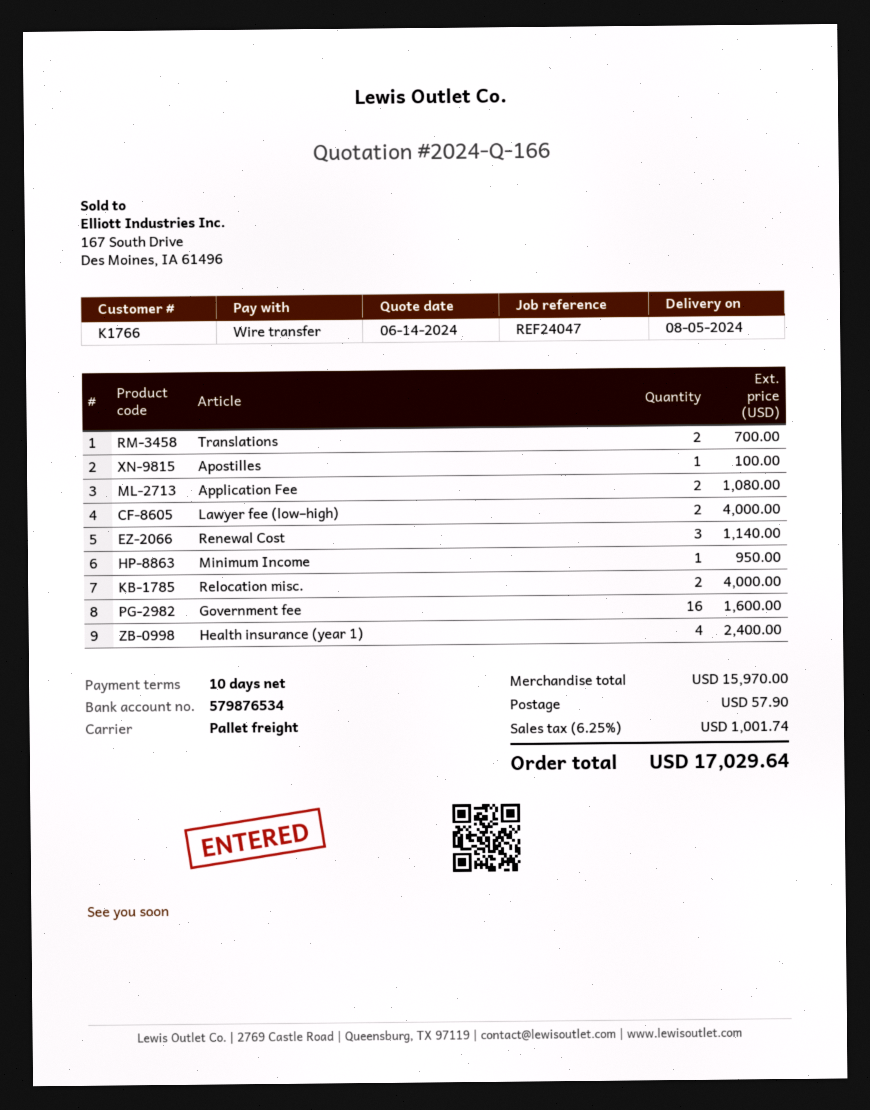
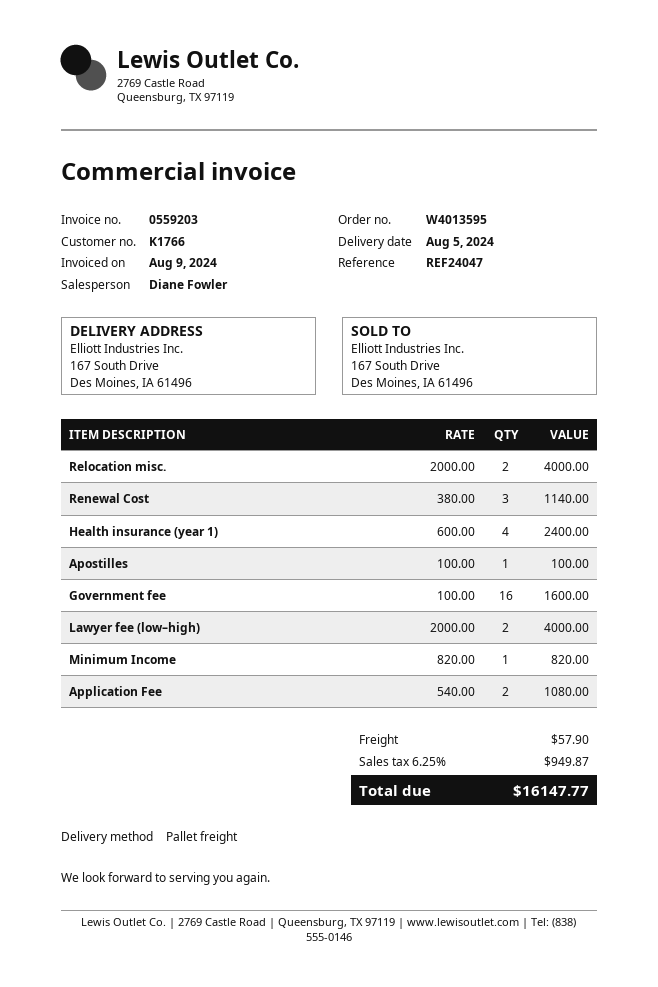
Translations: 2 for 700.00 -> none
Minimum Income: 1 for 950.00 -> 1 for 820.00
tax: 6.25% = 1001.74 -> 6.25% = 949.87
total: 17029.64 -> 16147.77

